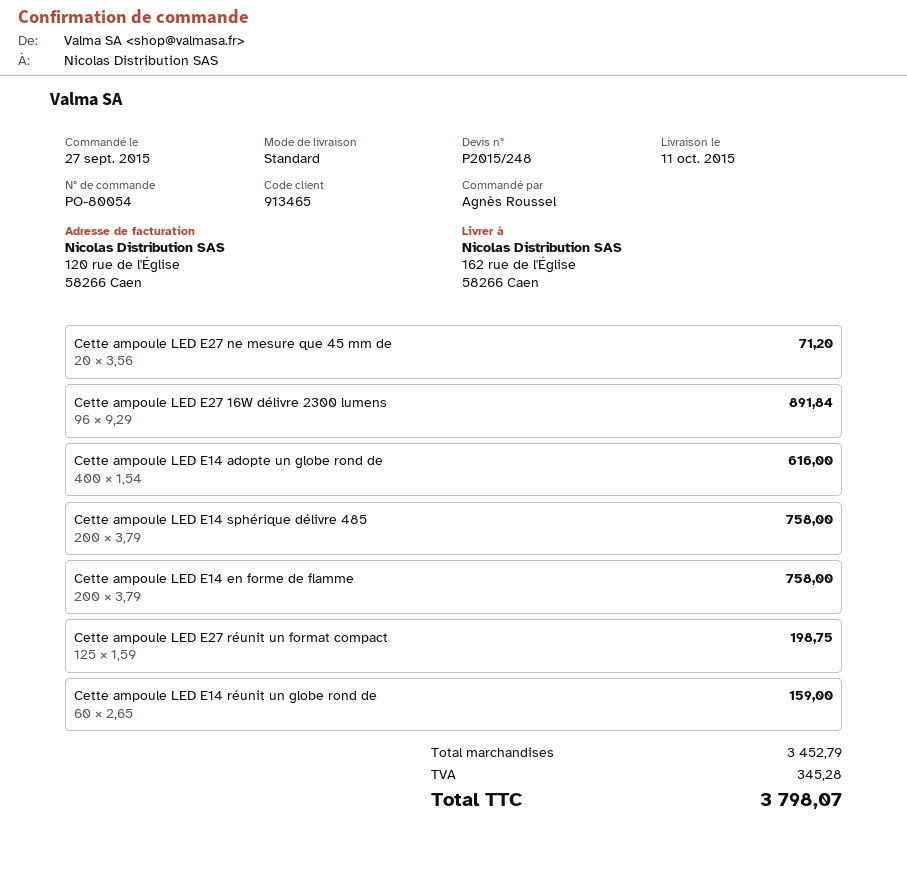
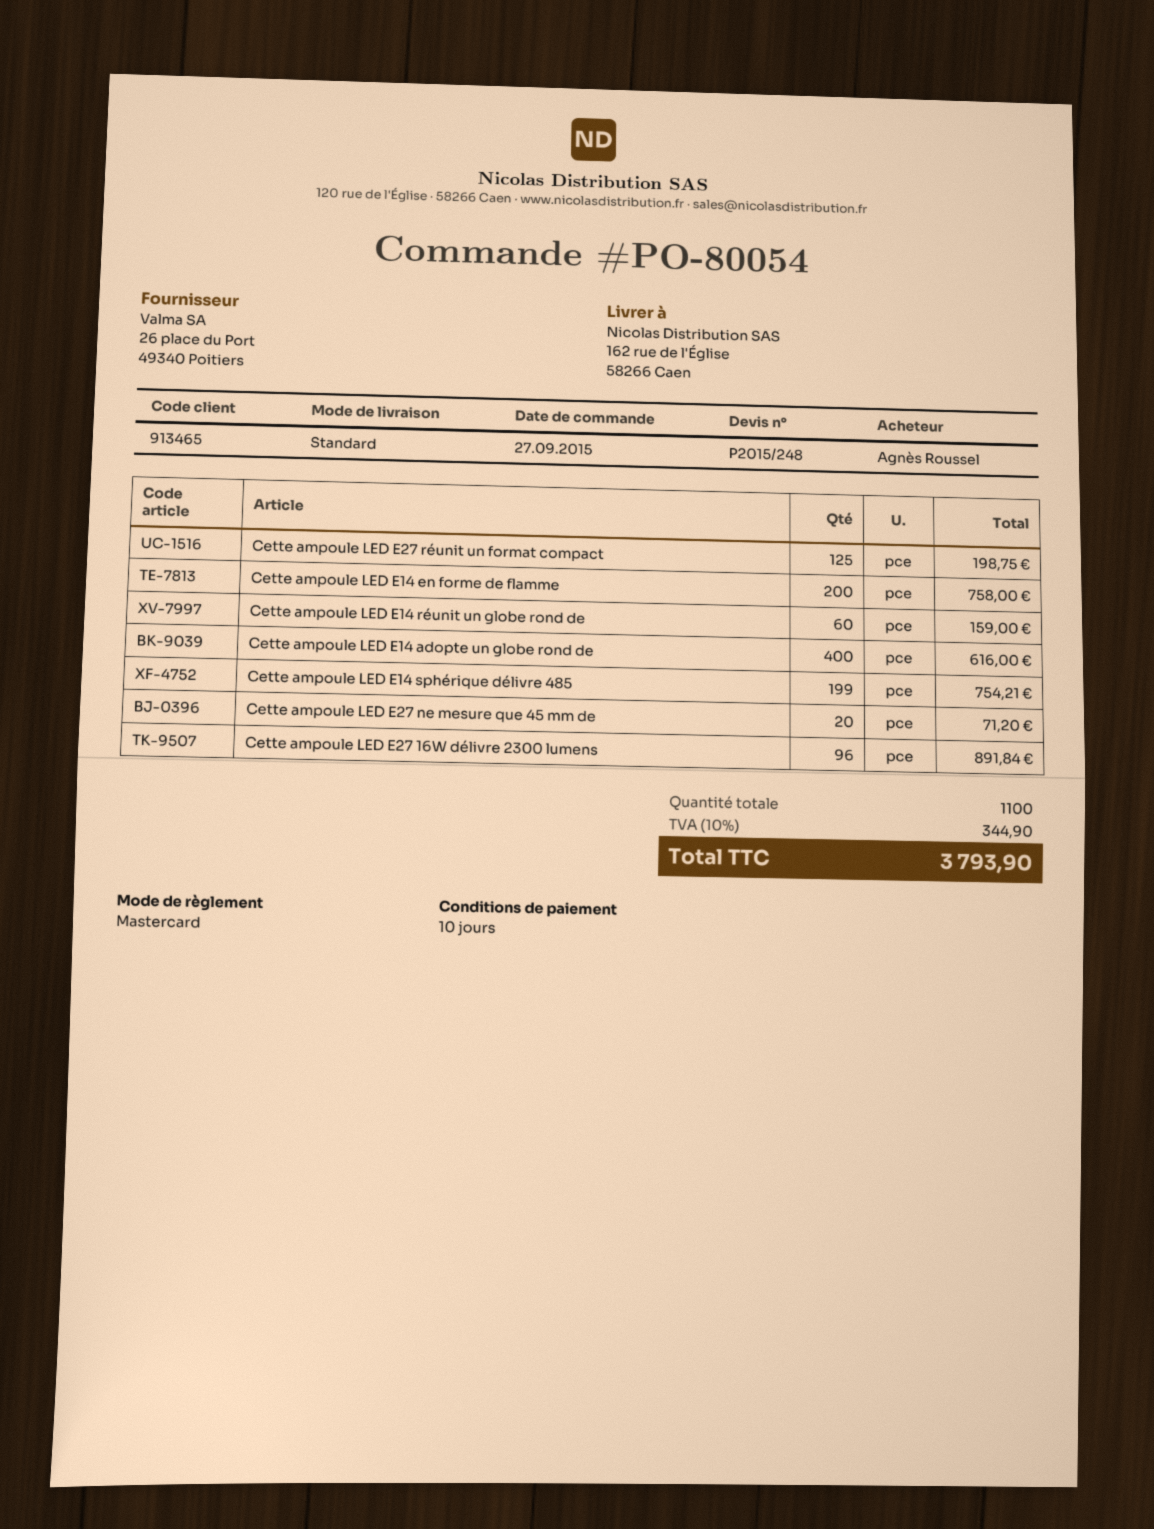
Cette ampoule LED E14 sphérique délivre 485: 200 for 758.00 -> 199 for 754.21
tax: 345.28 -> 344.90
total: 3798.07 -> 3793.90

